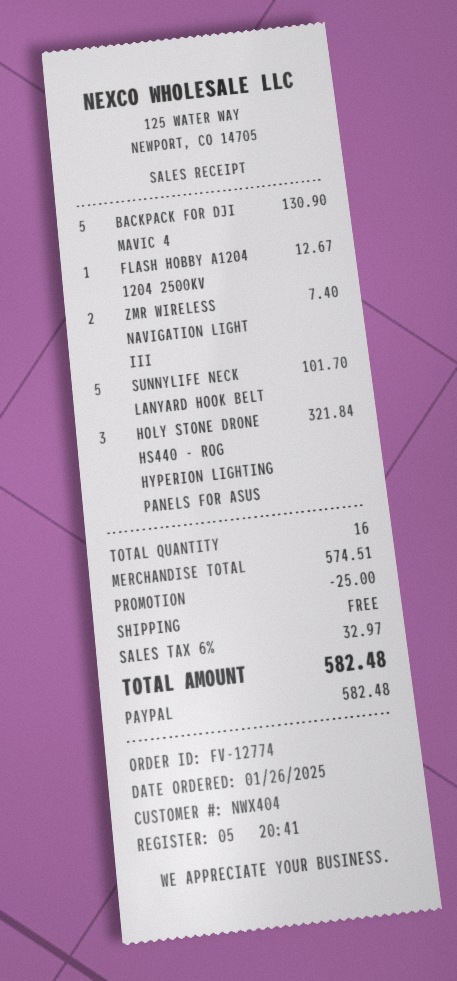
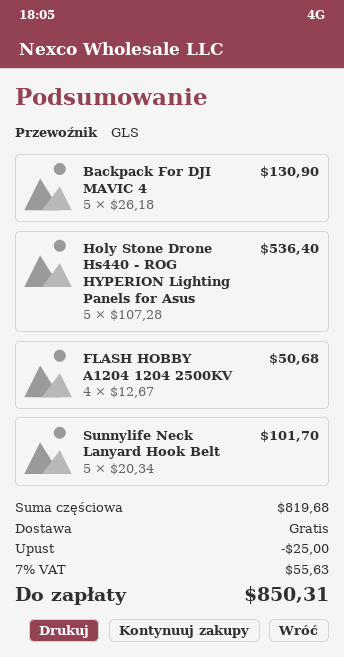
FLASH HOBBY A1204 1204 2500KV: 1 for 12.67 -> 4 for 50.68
ZMR WIRELESS NAVIGATION LIGHT III: 2 for 7.40 -> none
HOLY STONE DRONE HS440 - ROG HYPERION LIGHTING PANELS FOR ASUS: 3 for 321.84 -> 5 for 536.40
subtotal: 574.51 -> 819.68
tax: 6% = 32.97 -> 7% = 55.63
total: 582.48 -> 850.31

